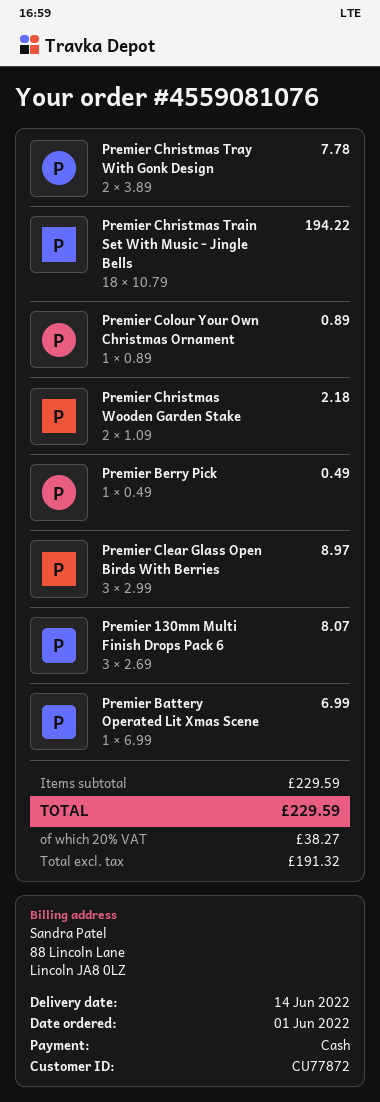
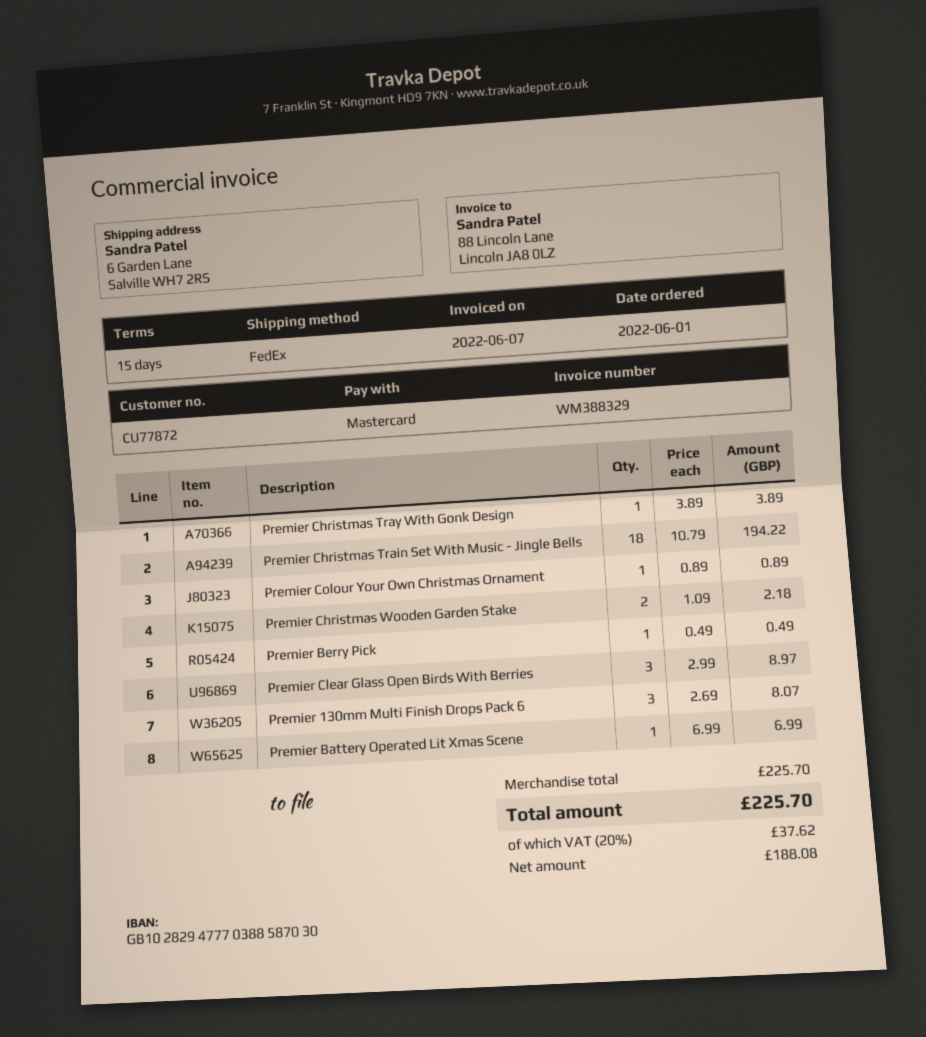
payment method: cash -> Mastercard
Premier Christmas Tray With Gonk Design: 2 x 3.89 = 7.78 -> 1 x 3.89 = 3.89
subtotal: 229.59 -> 225.70
net: 191.32 -> 188.08
tax: 20% = 38.27 -> 20% = 37.62
total: 229.59 -> 225.70

